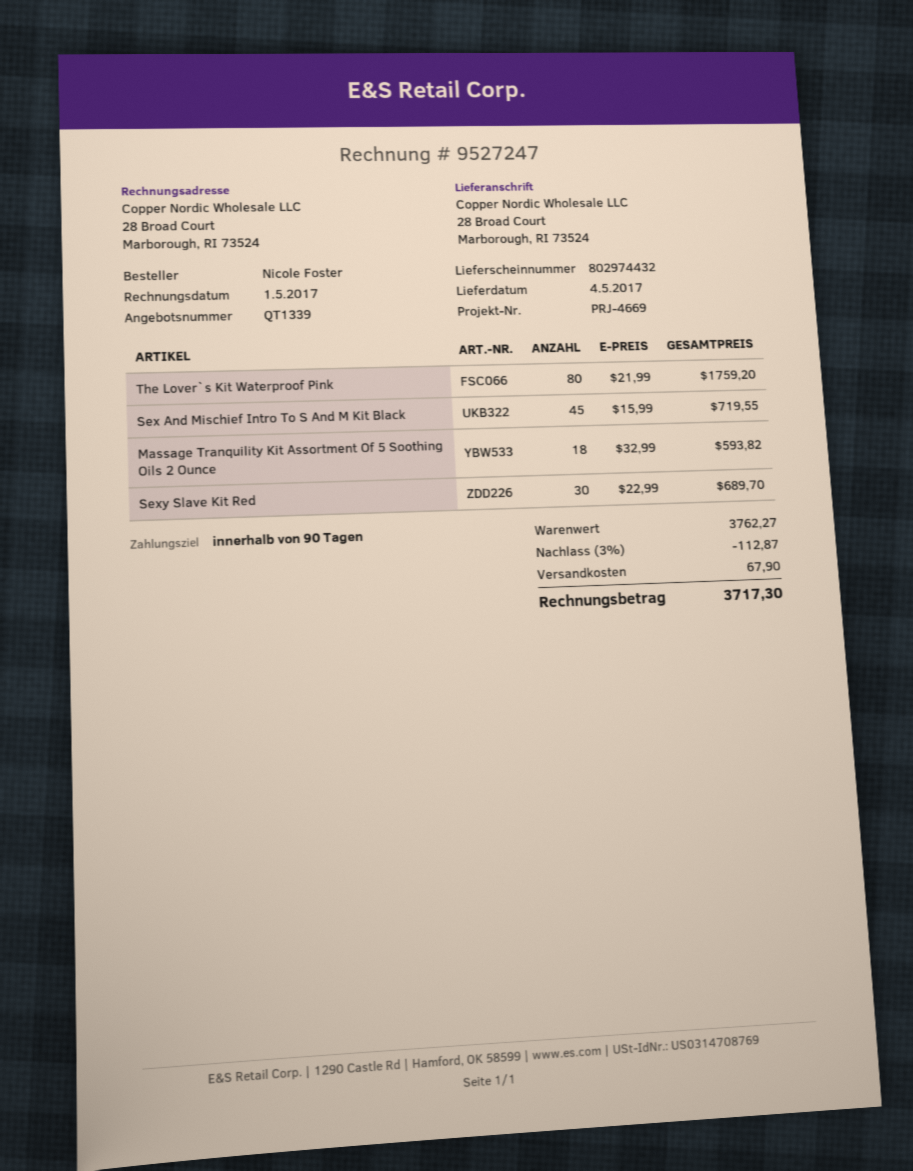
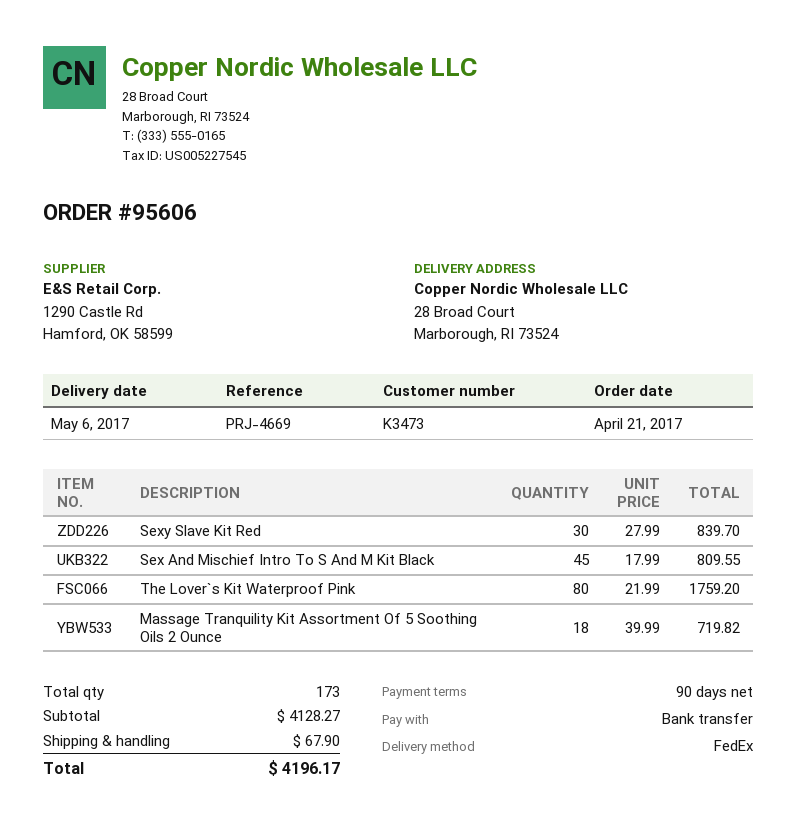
delivery date: 2017-05-04 -> 2017-05-06
Sex And Mischief Intro To S And M Kit Black: 45 x 15.99 = 719.55 -> 45 x 17.99 = 809.55
Massage Tranquility Kit Assortment Of 5 Soothing Oils 2 Ounce: 18 x 32.99 = 593.82 -> 18 x 39.99 = 719.82
Sexy Slave Kit Red: 30 x 22.99 = 689.70 -> 30 x 27.99 = 839.70
subtotal: 3762.27 -> 4128.27
discount: 3% = 112.87 -> none
total: 3717.30 -> 4196.17

